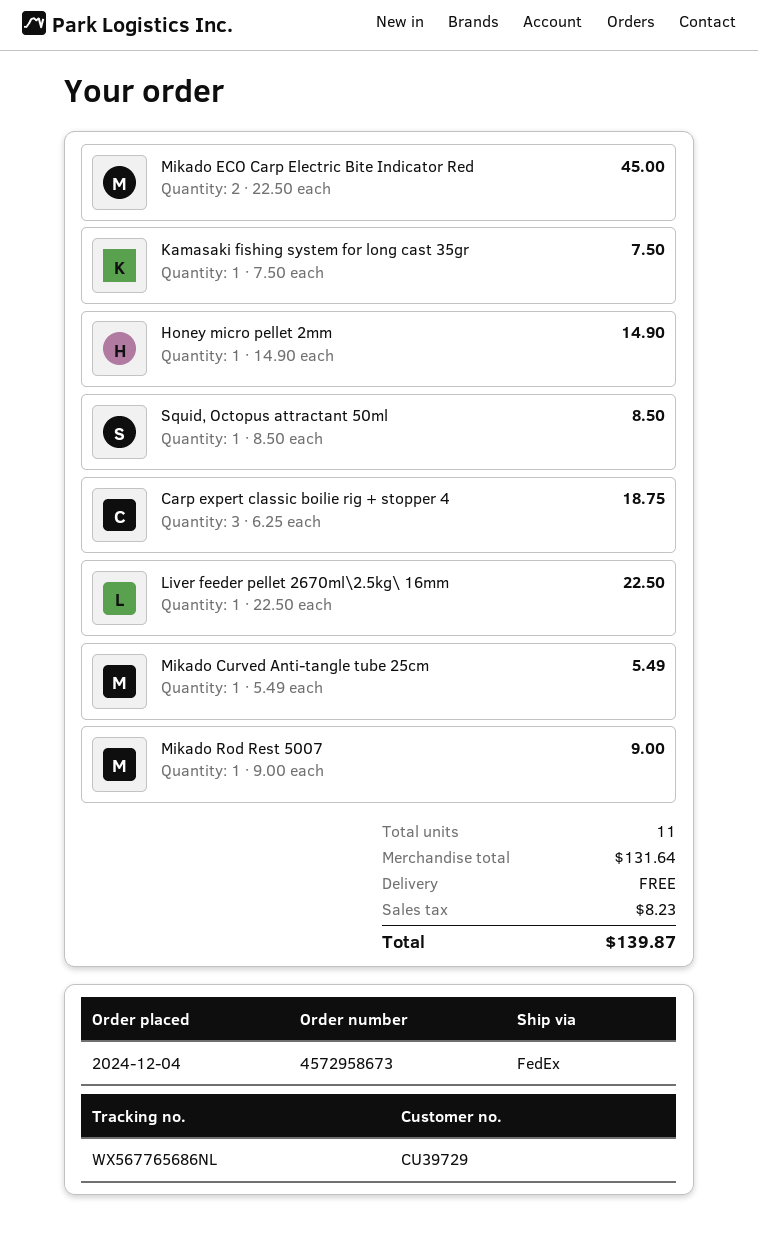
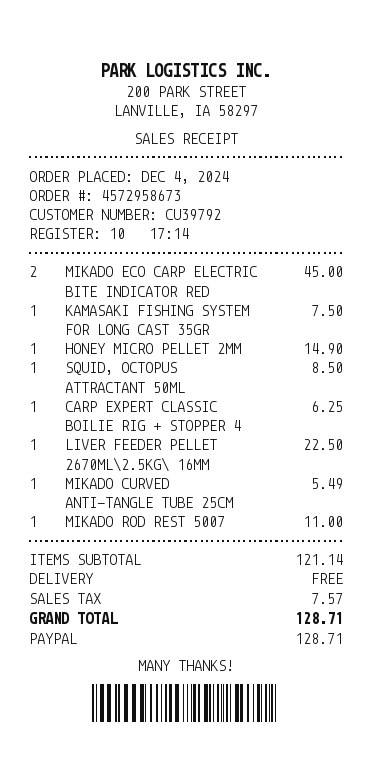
customer number: CU39729 -> CU39792
Carp expert classic boilie rig + stopper 4: 3 for 18.75 -> 1 for 6.25
Mikado Rod Rest 5007: 1 for 9.00 -> 1 for 11.00
subtotal: 131.64 -> 121.14
tax: 8.23 -> 7.57
total: 139.87 -> 128.71

